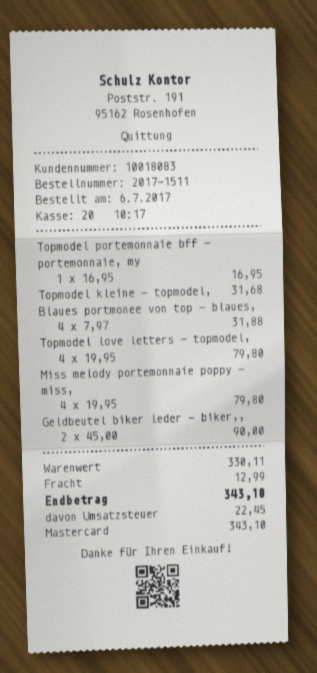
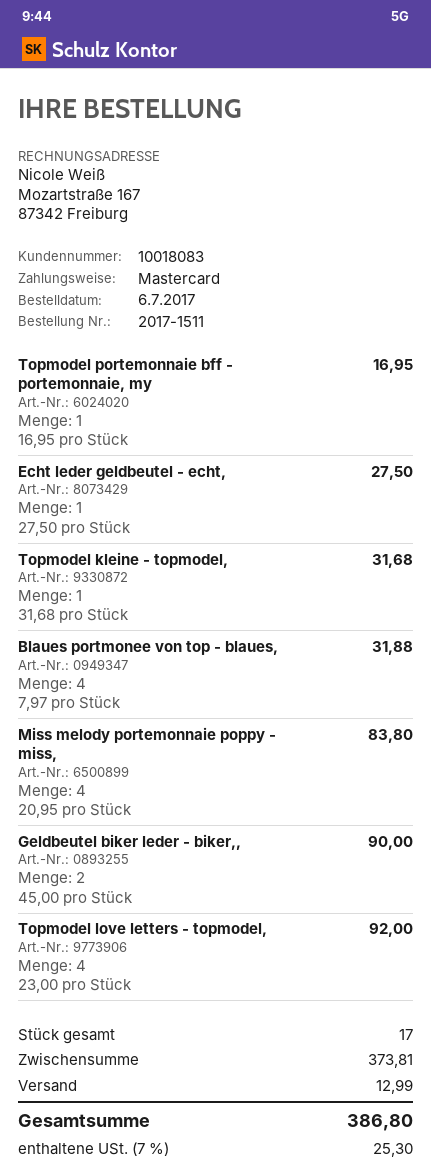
Topmodel love letters - topmodel,: 4 x 19.95 = 79.80 -> 4 x 23.00 = 92.00
Miss melody portemonnaie poppy - miss,: 4 x 19.95 = 79.80 -> 4 x 20.95 = 83.80
Echt leder geldbeutel - echt,: none -> 1 x 27.50 = 27.50
subtotal: 330.11 -> 373.81
tax: 22.45 -> 25.30
total: 343.10 -> 386.80

